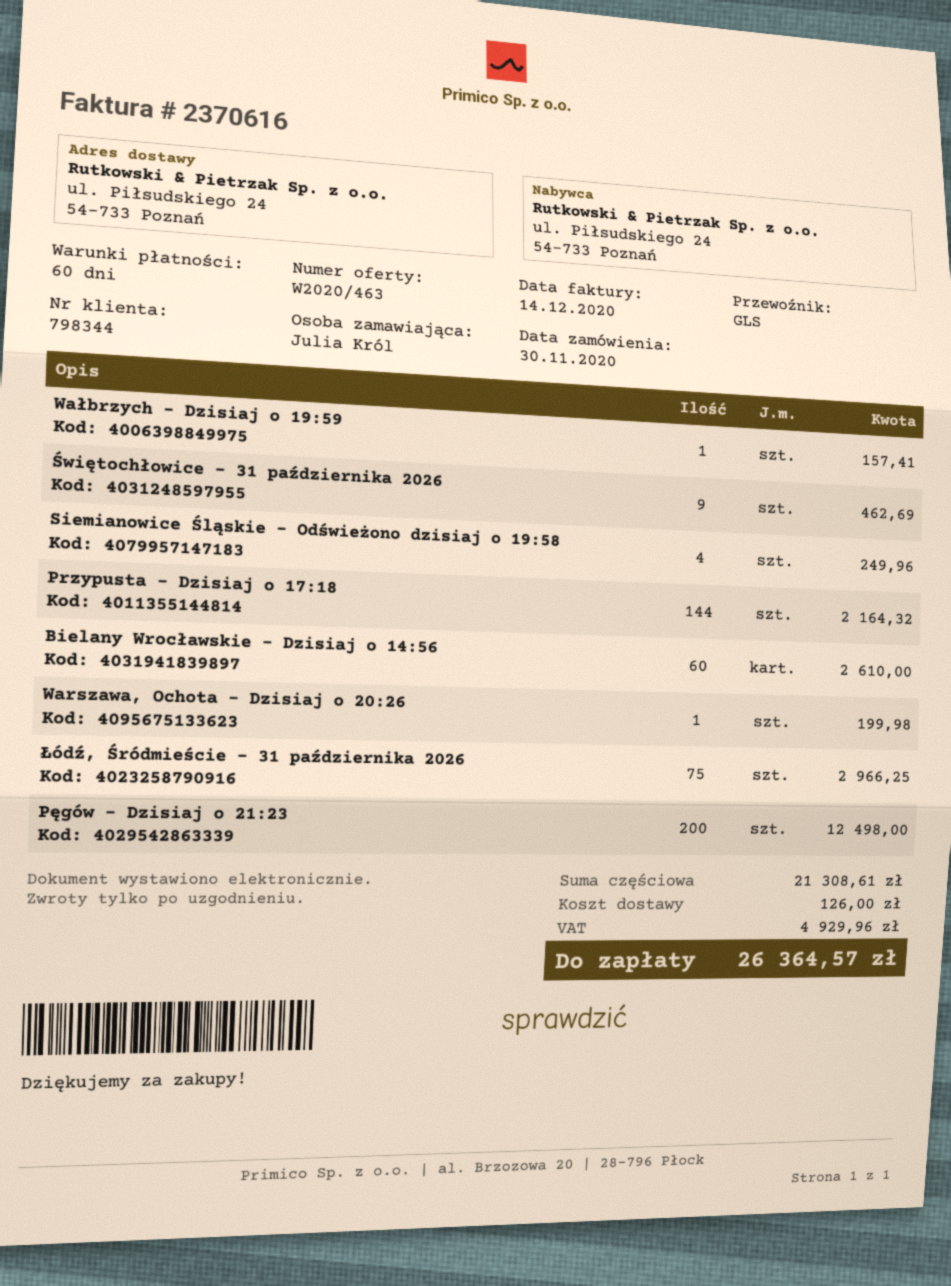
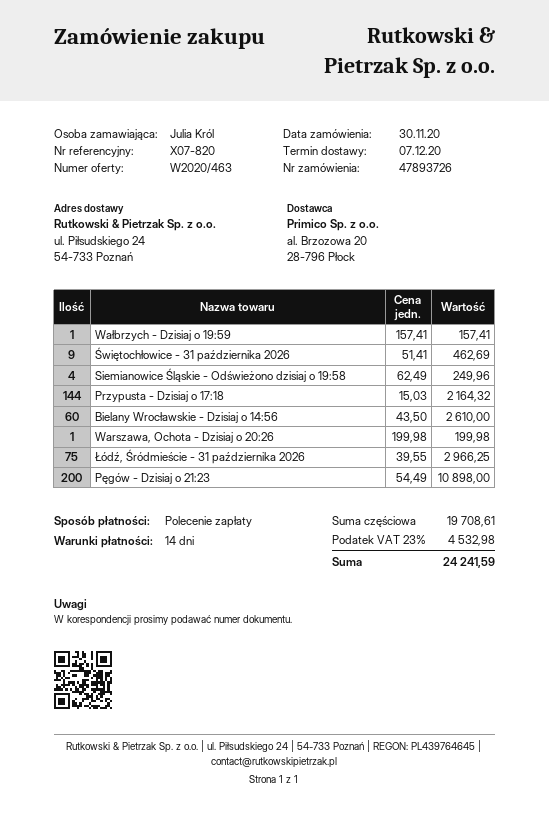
payment terms: 60 days -> 14 days
Pęgów - Dzisiaj o 21:23: 200 for 12498.00 -> 200 for 10898.00
subtotal: 21308.61 -> 19708.61
shipping: 126.00 -> none
tax: 4929.96 -> 4532.98
total: 26364.57 -> 24241.59

